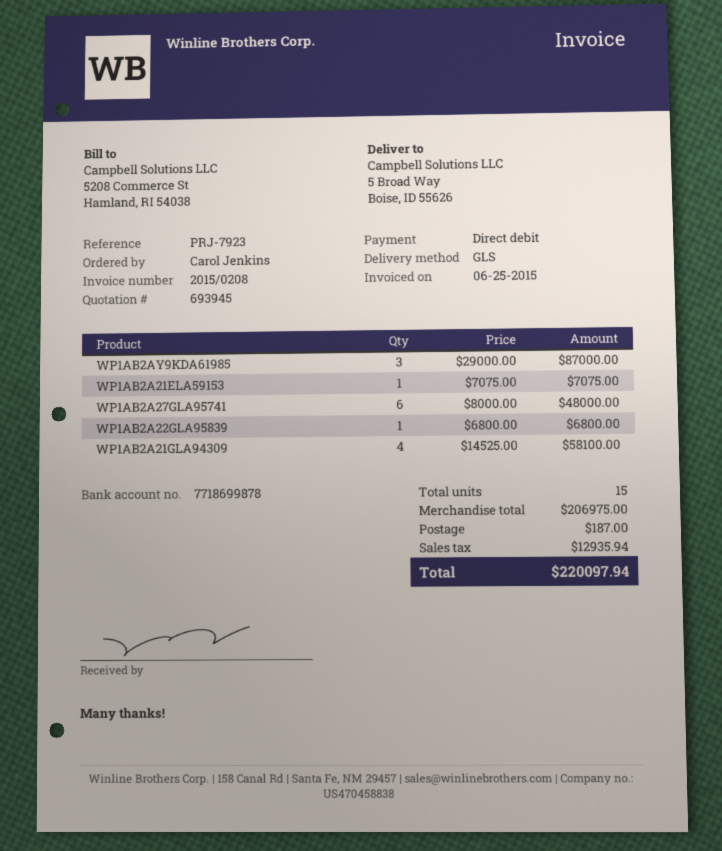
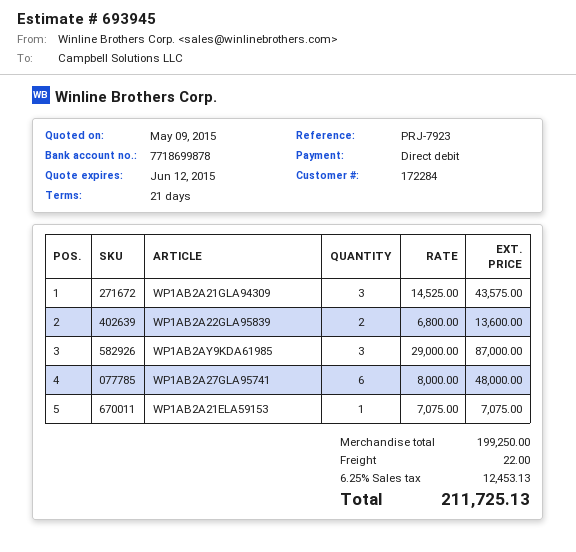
WP1AB2A22GLA95839: 1 x 6800.00 = 6800.00 -> 2 x 6800.00 = 13600.00
WP1AB2A21GLA94309: 4 x 14525.00 = 58100.00 -> 3 x 14525.00 = 43575.00
subtotal: 206975.00 -> 199250.00
shipping: 187.00 -> 22.00
tax: 12935.94 -> 12453.13
total: 220097.94 -> 211725.13

